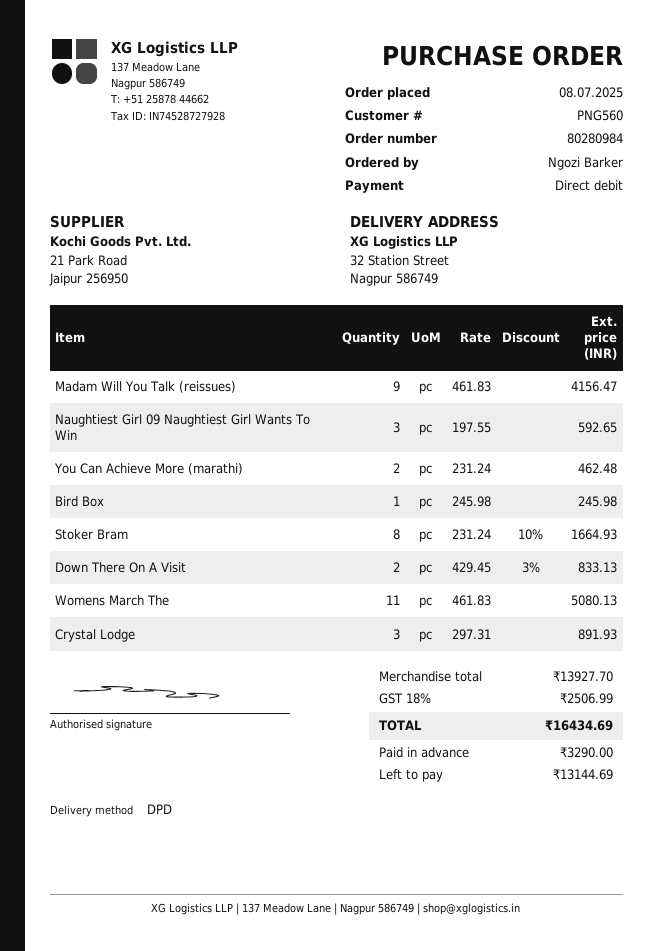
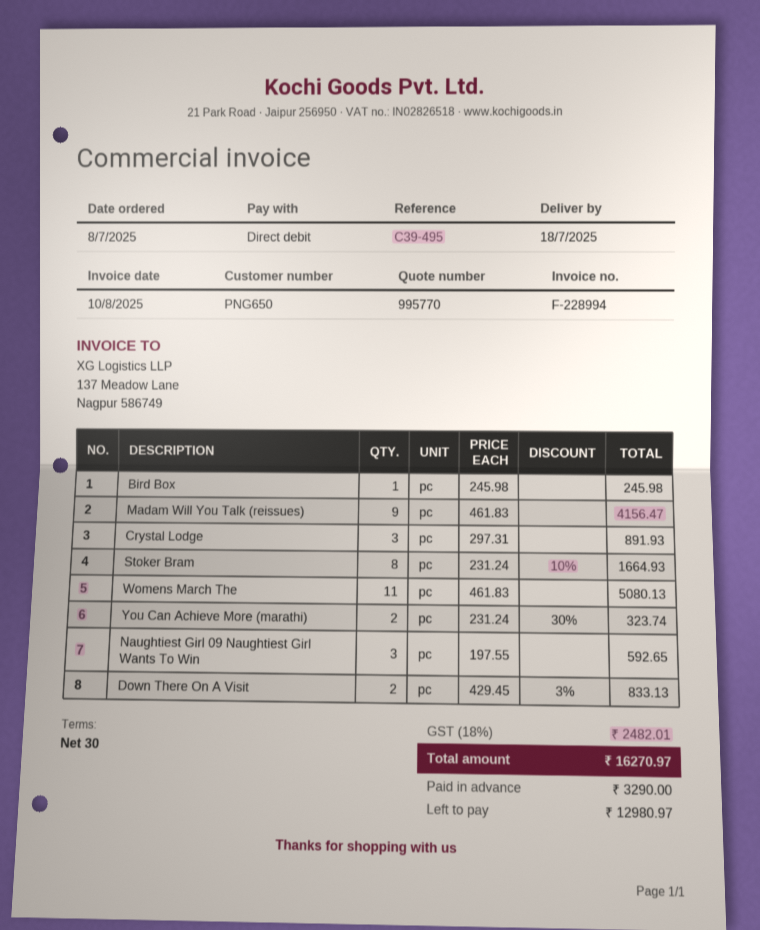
customer number: PNG560 -> PNG650
You Can Achieve More (marathi): 2 x 231.24 = 462.48 -> 2 x 231.24 - 30% = 323.74
tax: 18% = 2506.99 -> 18% = 2482.01
total: 16434.69 -> 16270.97
balance: 13144.69 -> 12980.97

